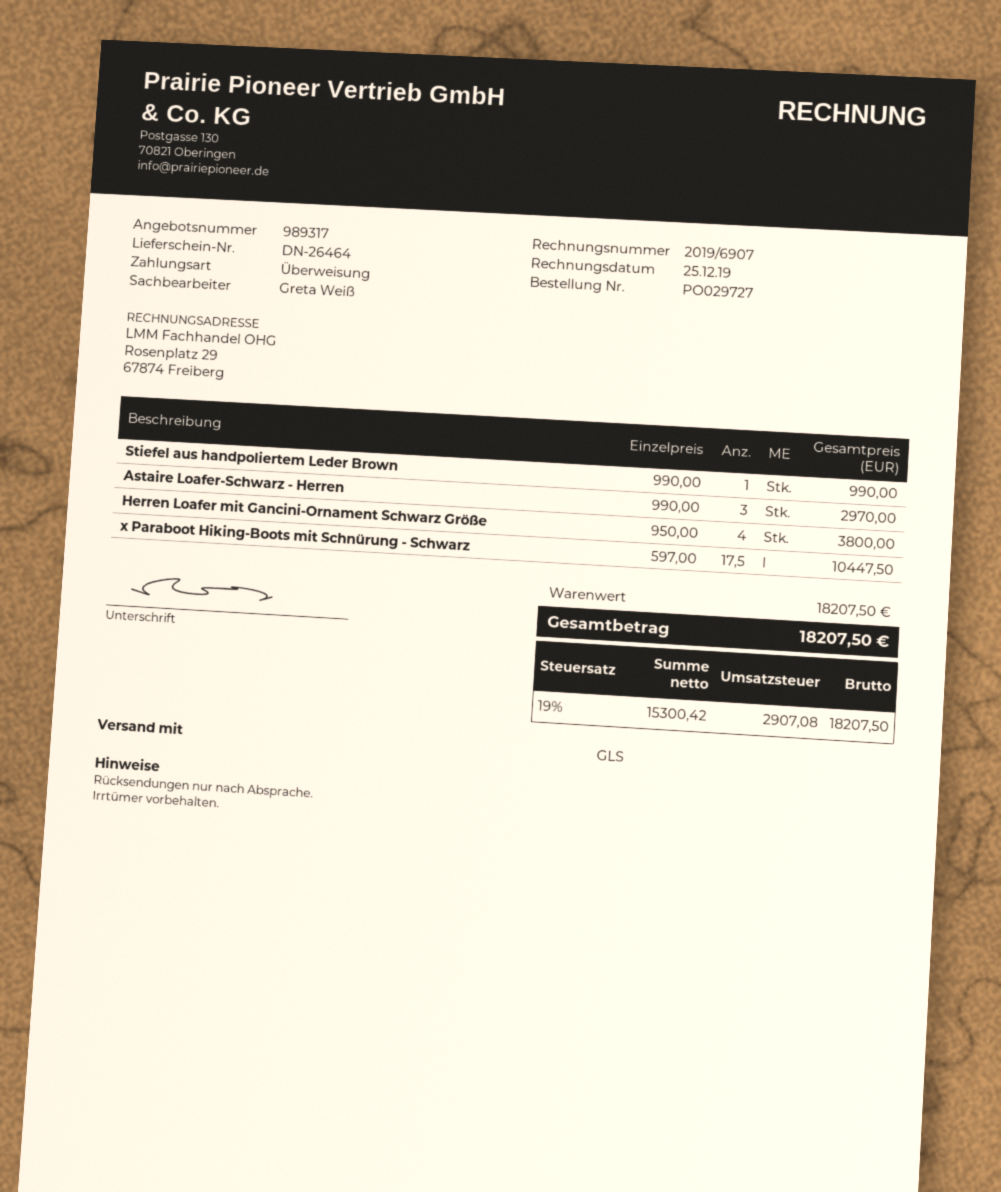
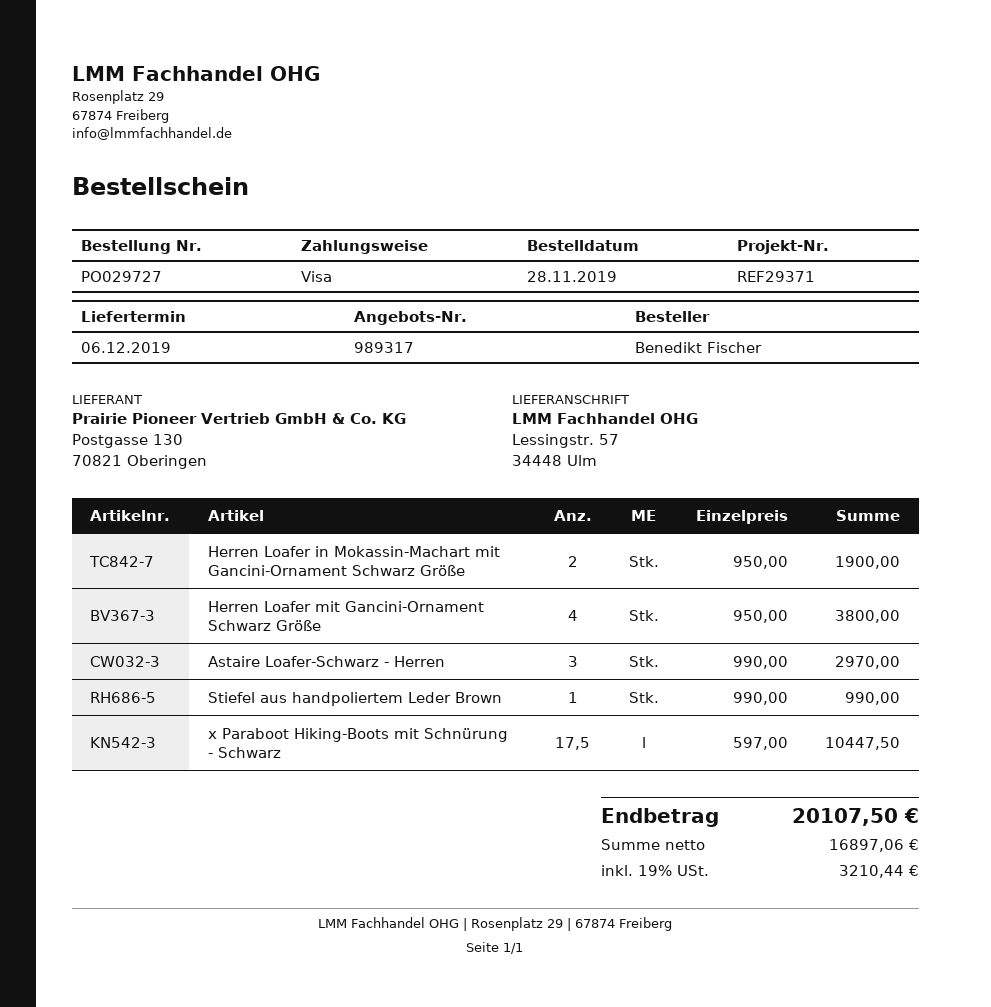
payment method: bank transfer -> Visa
Herren Loafer in Mokassin-Machart mit Gancini-Ornament Schwarz Größe: none -> 2 x 950.00 = 1900.00
net: 15300.42 -> 16897.06
tax: 19% = 2907.08 -> 19% = 3210.44
total: 18207.50 -> 20107.50

